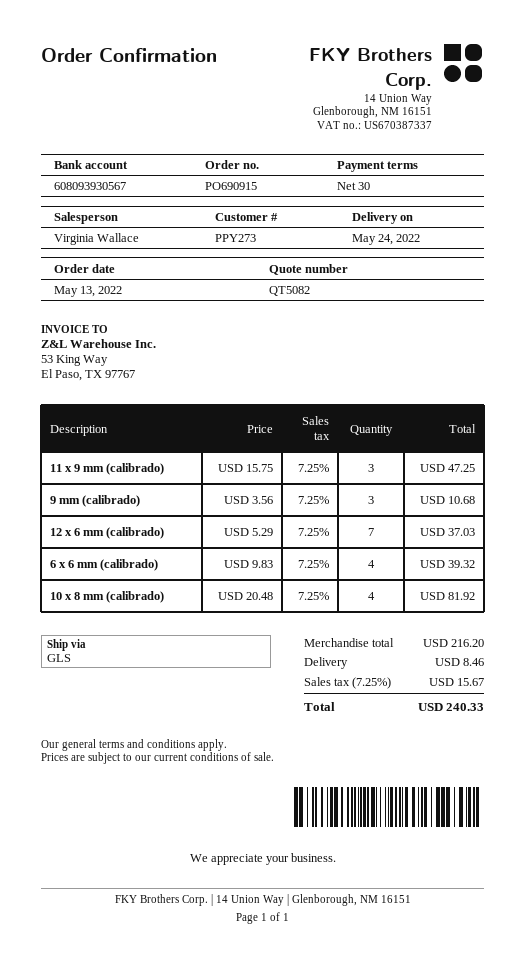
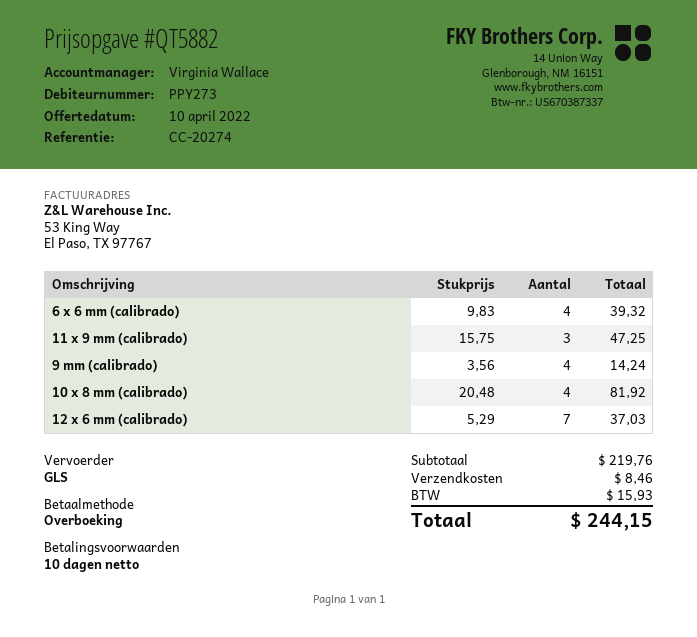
quote number: QT5082 -> QT5882
payment terms: 30 days -> 10 days
9 mm (calibrado): 3 x 3.56 = 10.68 -> 4 x 3.56 = 14.24
subtotal: 216.20 -> 219.76
tax: 15.67 -> 15.93
total: 240.33 -> 244.15

